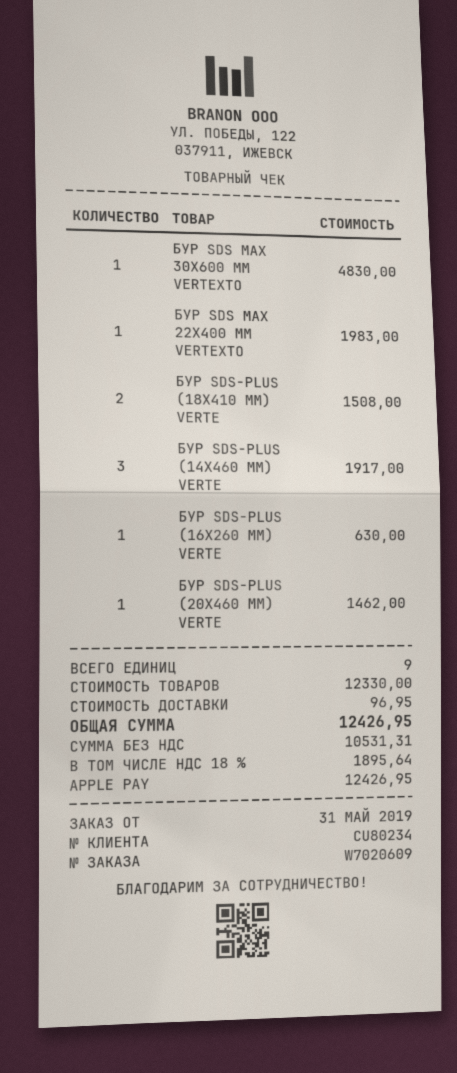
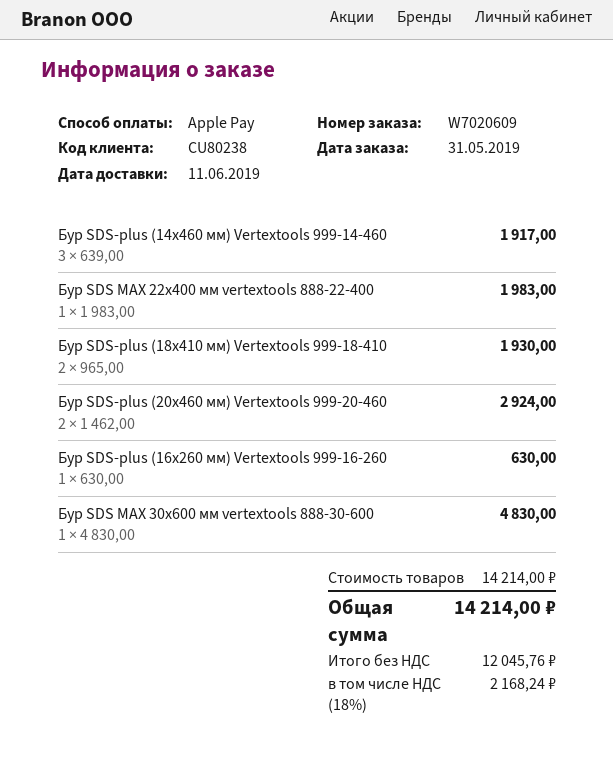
customer number: CU80234 -> CU80238
БУР SDS-PLUS (18Х410 ММ) VERTE: 2 for 1508.00 -> 2 for 1930.00
БУР SDS-PLUS (20Х460 ММ) VERTE: 1 for 1462.00 -> 2 for 2924.00
subtotal: 12330.00 -> 14214.00
shipping: 96.95 -> none
net: 10531.31 -> 12045.76
tax: 18% = 1895.64 -> 18% = 2168.24
total: 12426.95 -> 14214.00

